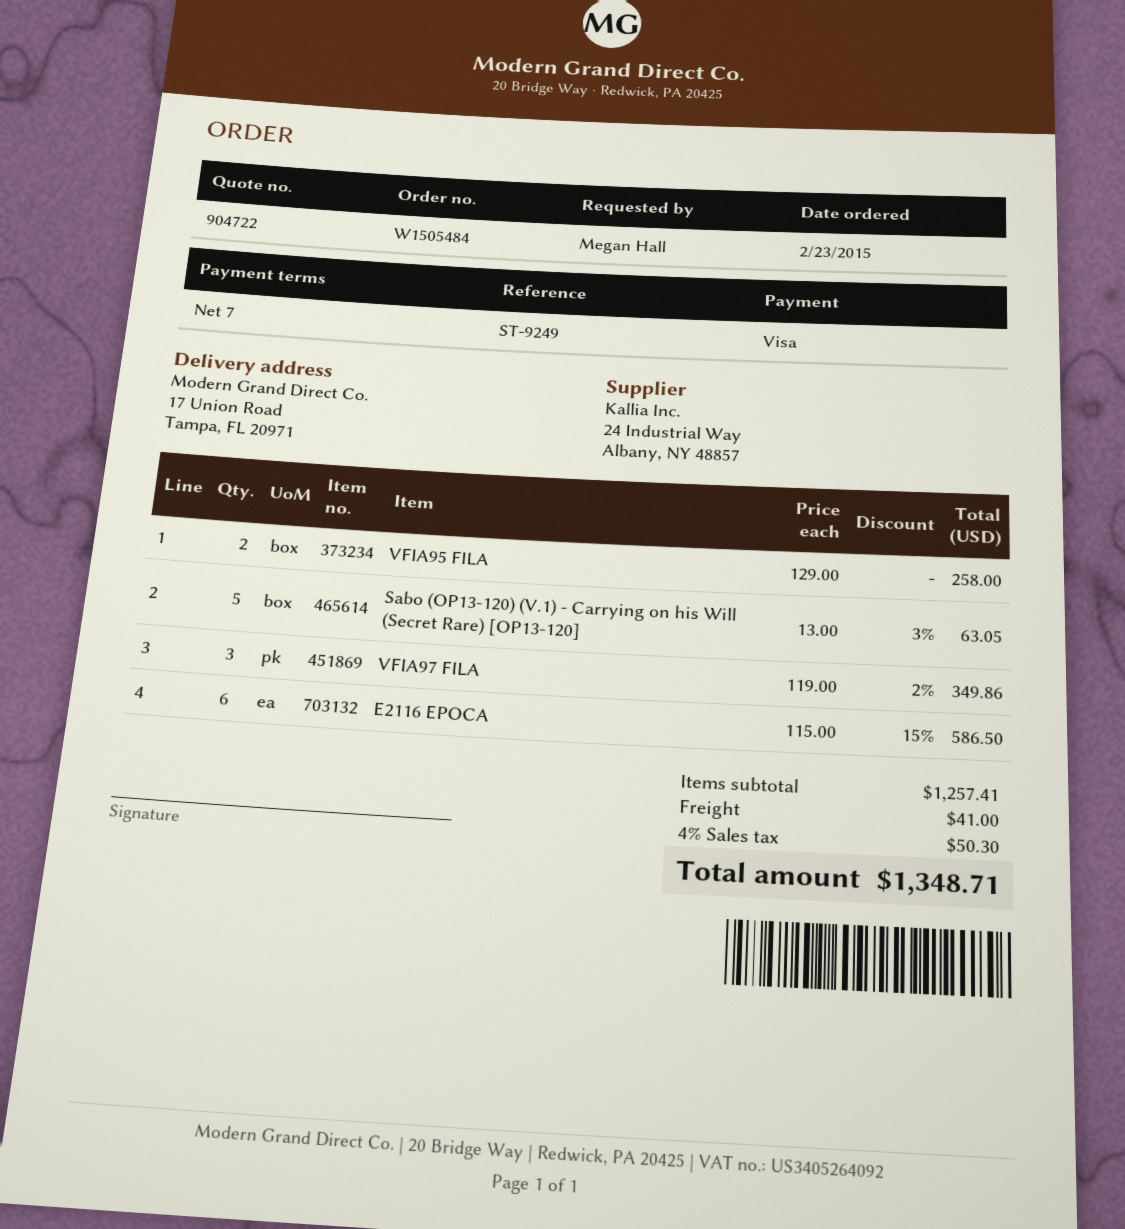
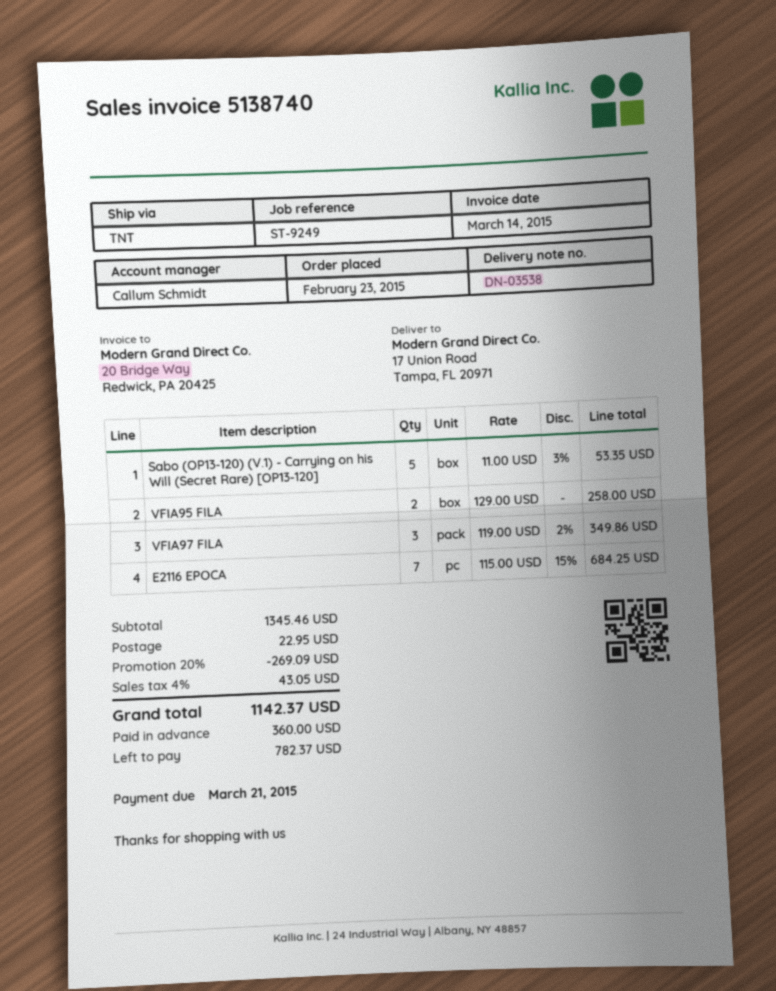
Sabo (OP13-120) (V.1) - Carrying on his Will (Secret Rare) [OP13-120]: 5 x 13.00 - 3% = 63.05 -> 5 x 11.00 - 3% = 53.35
E2116 EPOCA: 6 x 115.00 - 15% = 586.50 -> 7 x 115.00 - 15% = 684.25
subtotal: 1257.41 -> 1345.46
discount: none -> 20% = 269.09
shipping: 41.00 -> 22.95
tax: 4% = 50.30 -> 4% = 43.05
total: 1348.71 -> 1142.37

